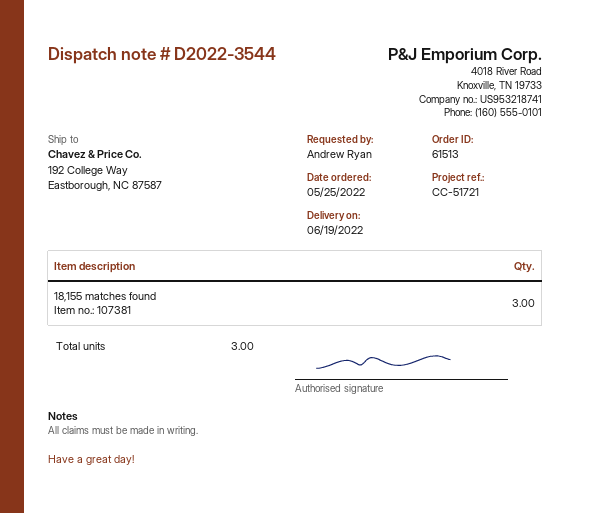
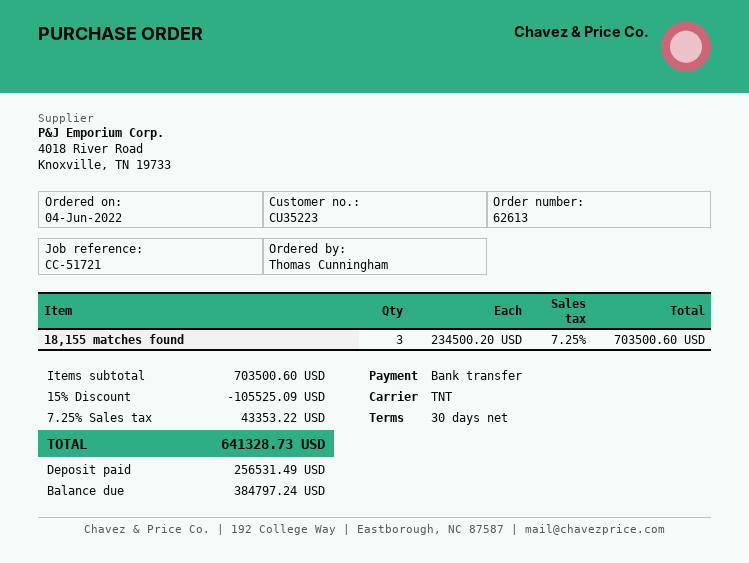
order number: 61513 -> 62613
order date: 2022-05-25 -> 2022-06-04
ordered by: Andrew Ryan -> Thomas Cunningham

